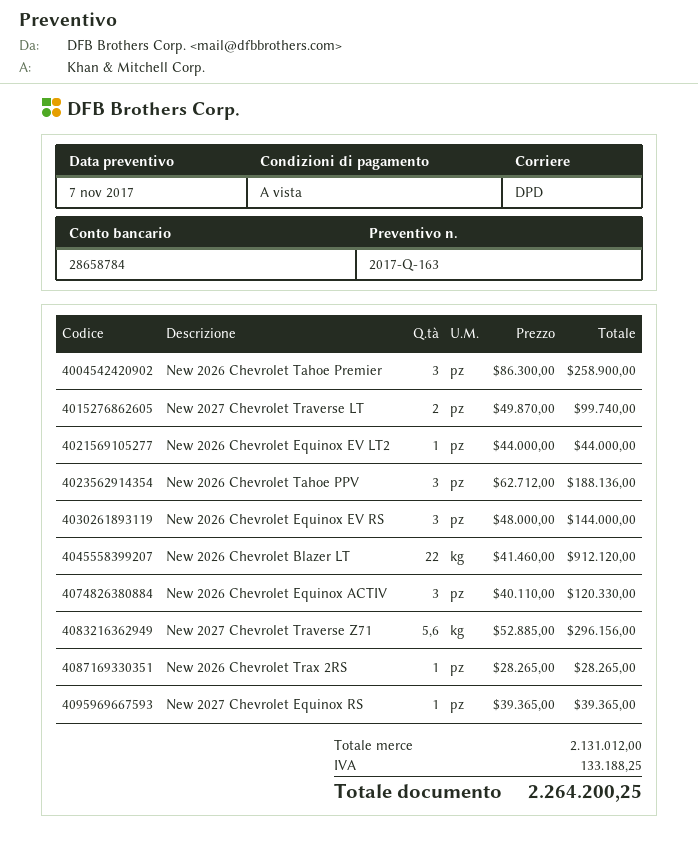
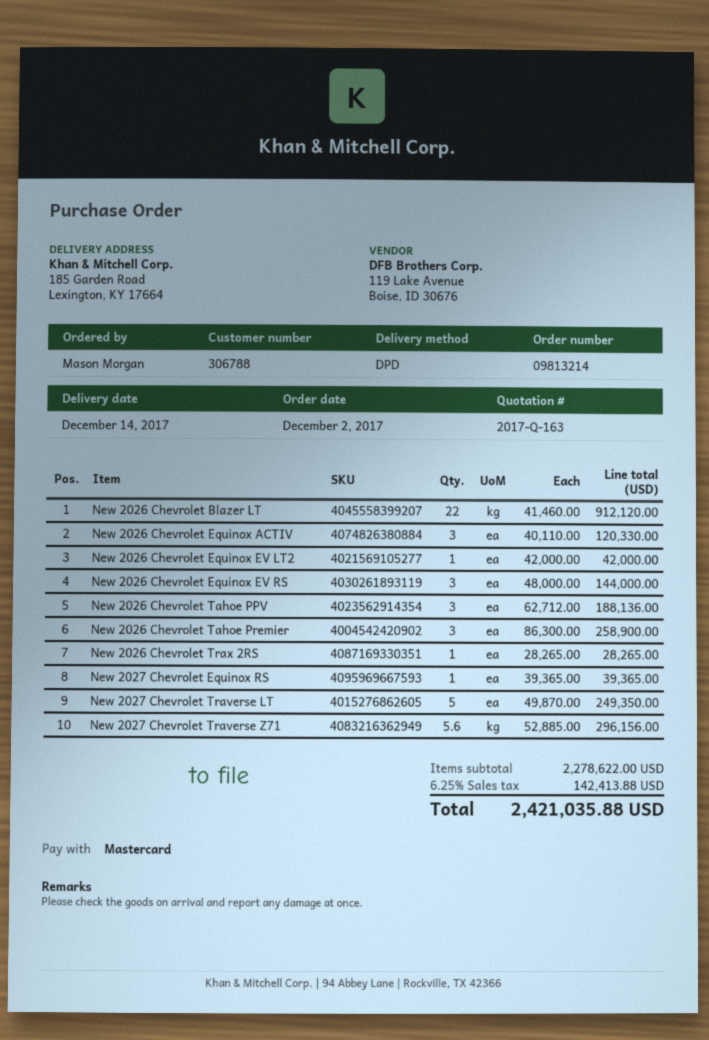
New 2027 Chevrolet Traverse LT: 2 x 49870.00 = 99740.00 -> 5 x 49870.00 = 249350.00
New 2026 Chevrolet Equinox EV LT2: 1 x 44000.00 = 44000.00 -> 1 x 42000.00 = 42000.00
subtotal: 2131012.00 -> 2278622.00
tax: 133188.25 -> 142413.88
total: 2264200.25 -> 2421035.88

